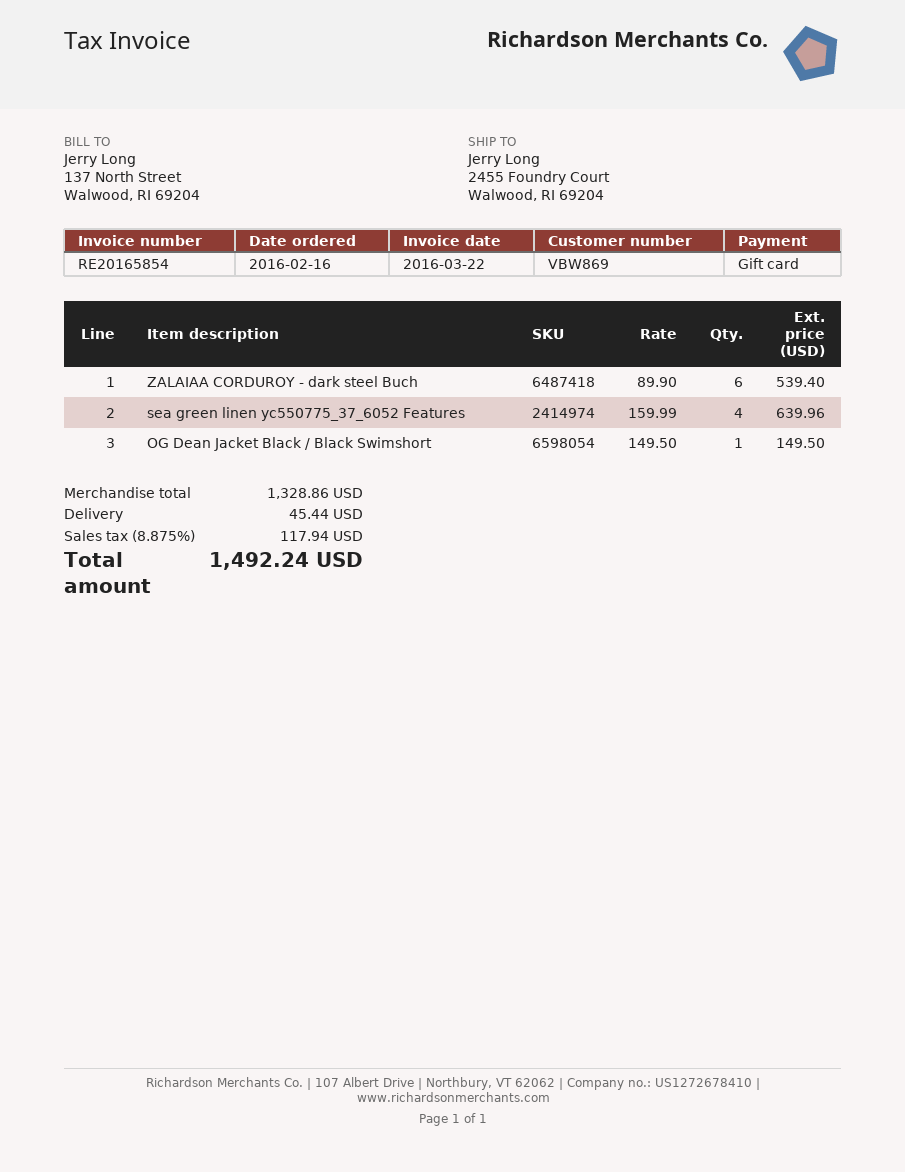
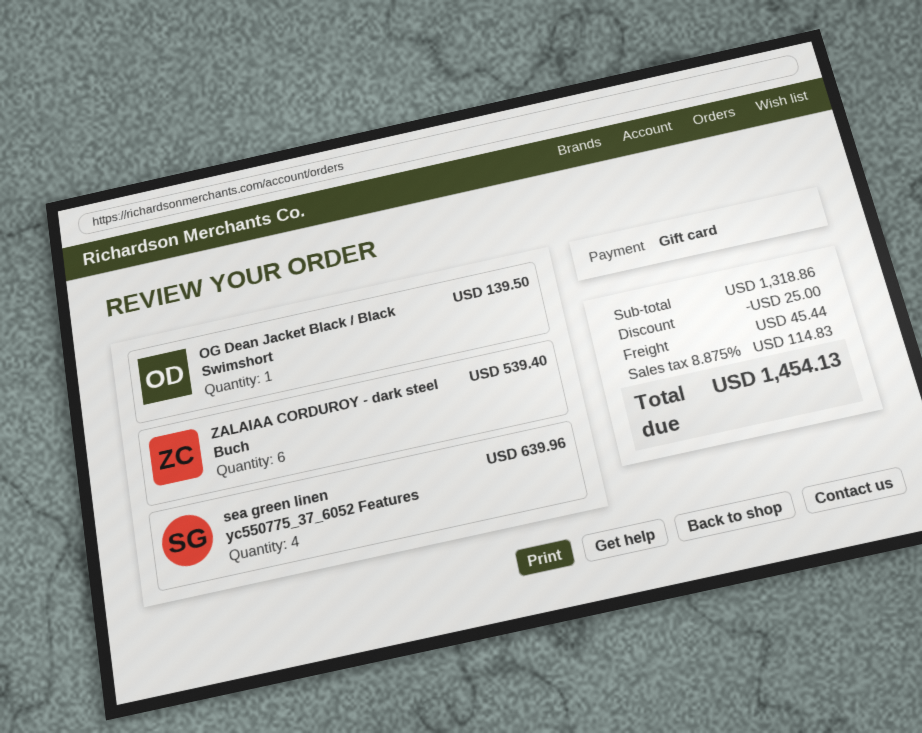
OG Dean Jacket Black / Black Swimshort: 1 for 149.50 -> 1 for 139.50
subtotal: 1328.86 -> 1318.86
discount: none -> 25.00
tax: 8.875% = 117.94 -> 8.875% = 114.83
total: 1492.24 -> 1454.13

